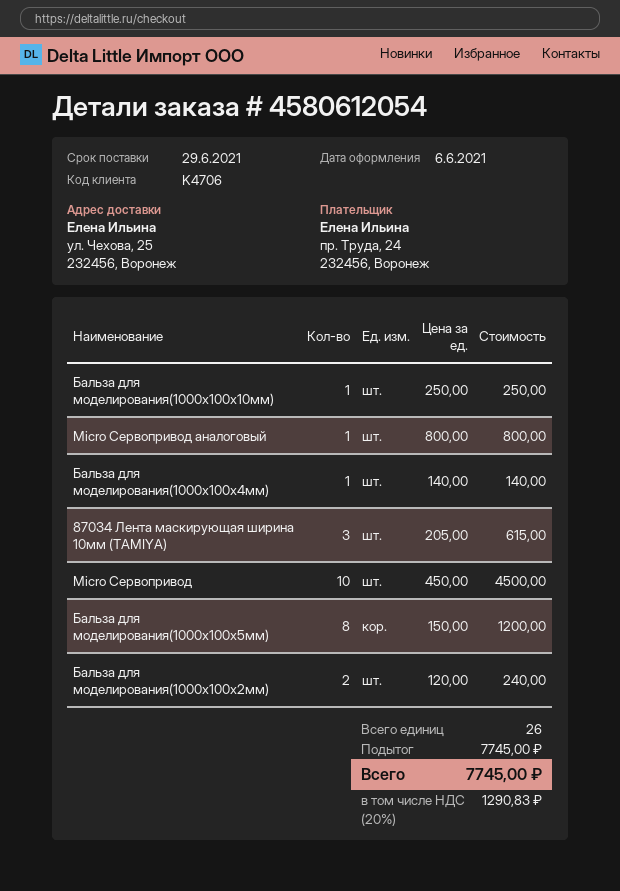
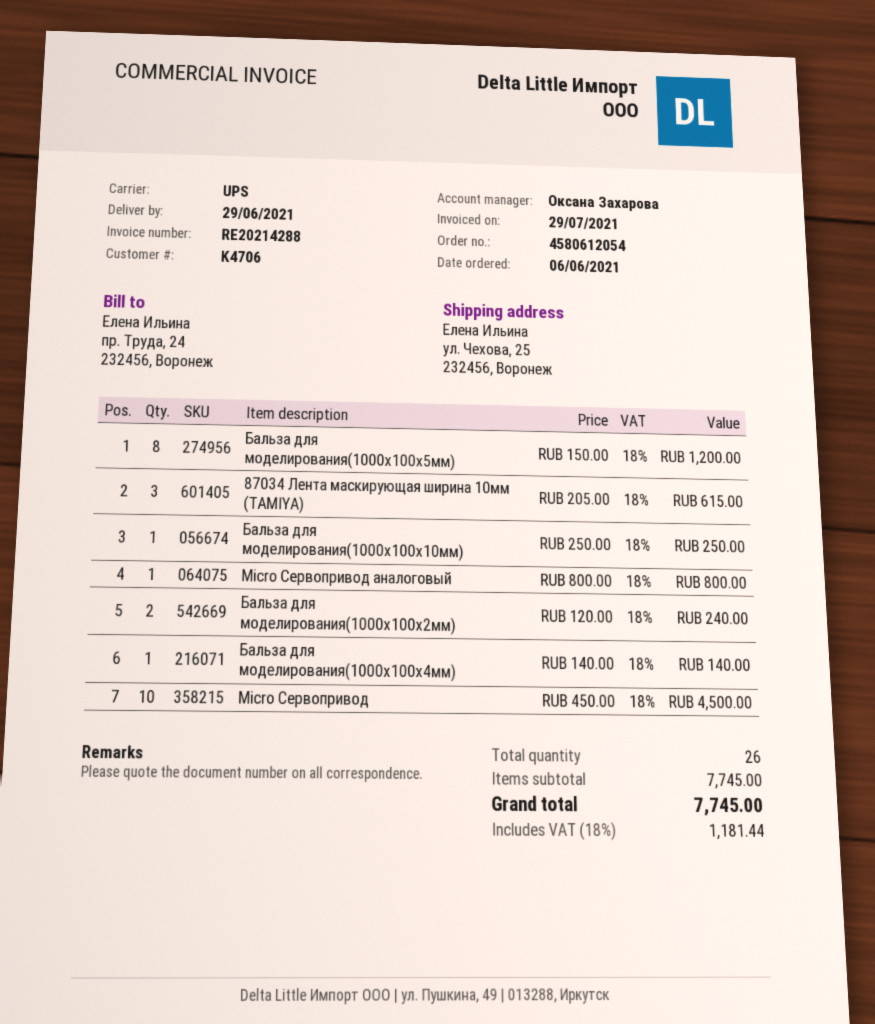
tax: 20% = 1290.83 -> 18% = 1181.44

